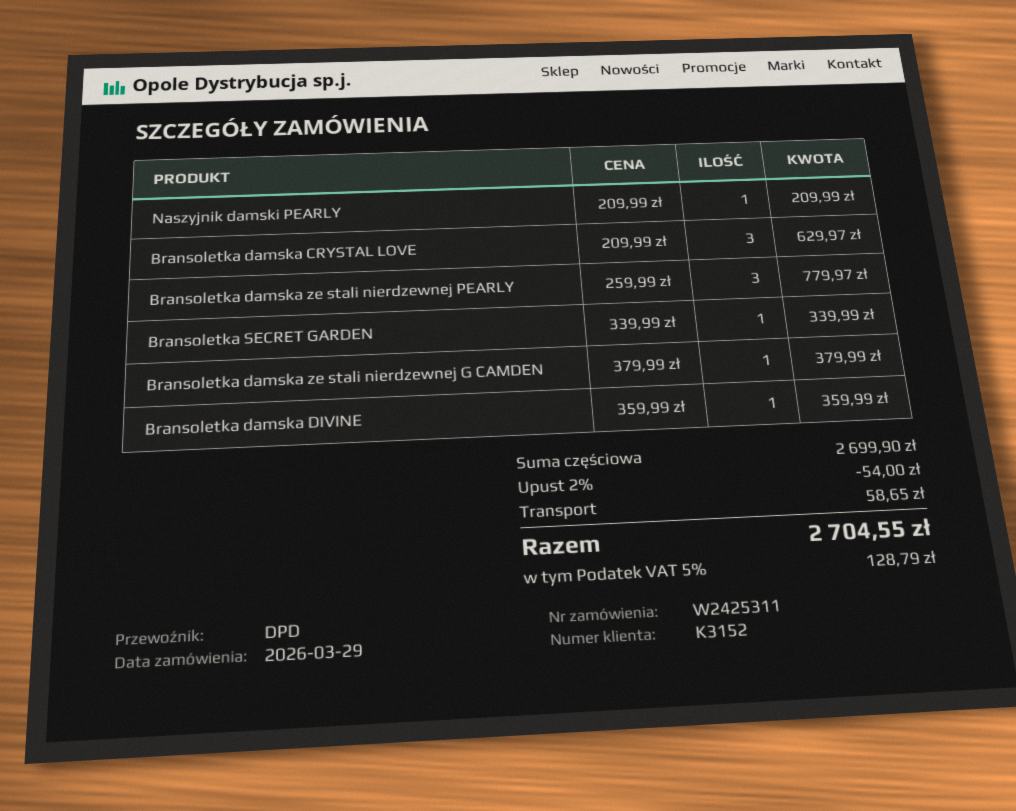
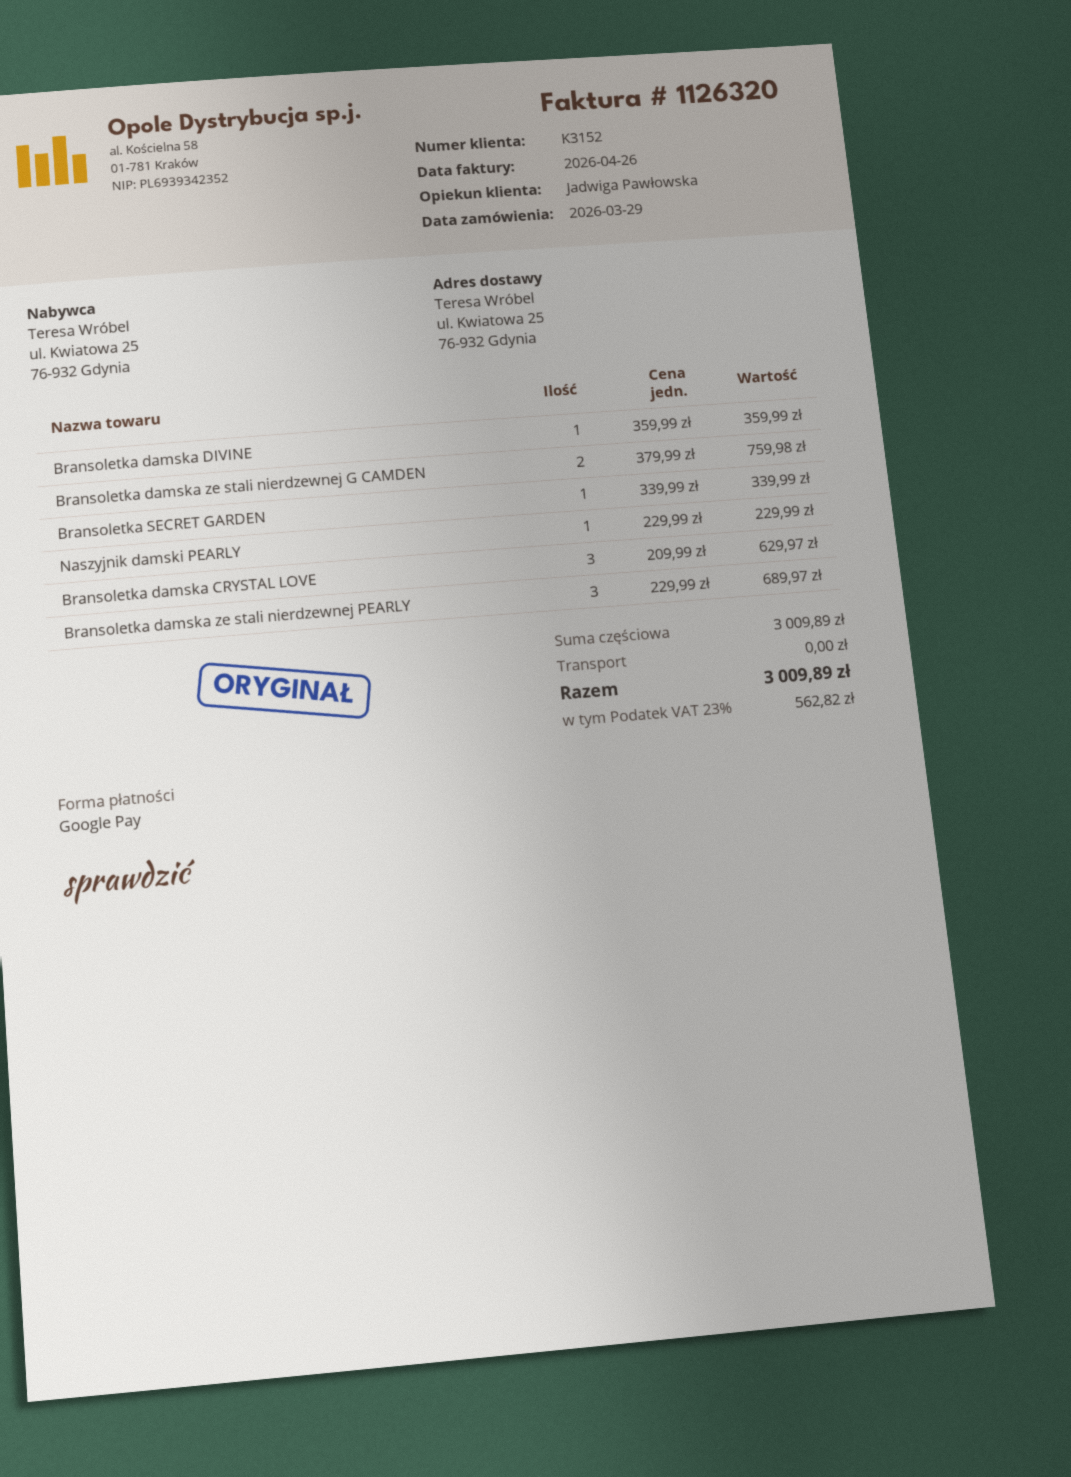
Naszyjnik damski PEARLY: 1 x 209.99 = 209.99 -> 1 x 229.99 = 229.99
Bransoletka damska ze stali nierdzewnej PEARLY: 3 x 259.99 = 779.97 -> 3 x 229.99 = 689.97
Bransoletka damska ze stali nierdzewnej G CAMDEN: 1 x 379.99 = 379.99 -> 2 x 379.99 = 759.98
subtotal: 2699.90 -> 3009.89
discount: 2% = 54.00 -> none
shipping: 58.65 -> 0.00
tax: 5% = 128.79 -> 23% = 562.82
total: 2704.55 -> 3009.89

